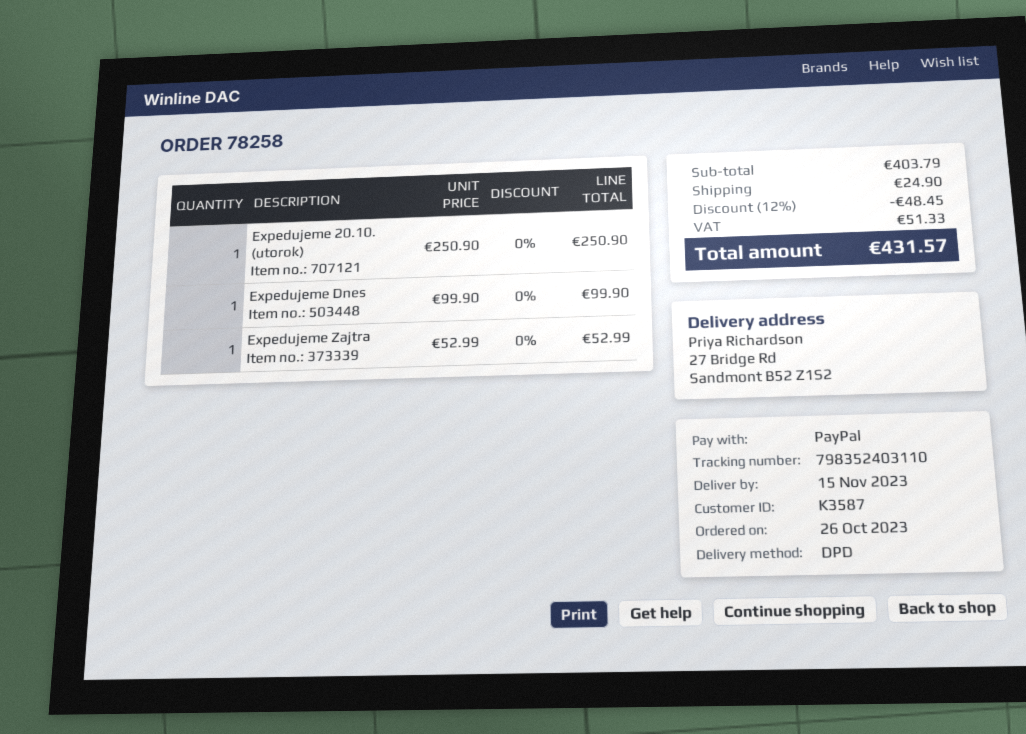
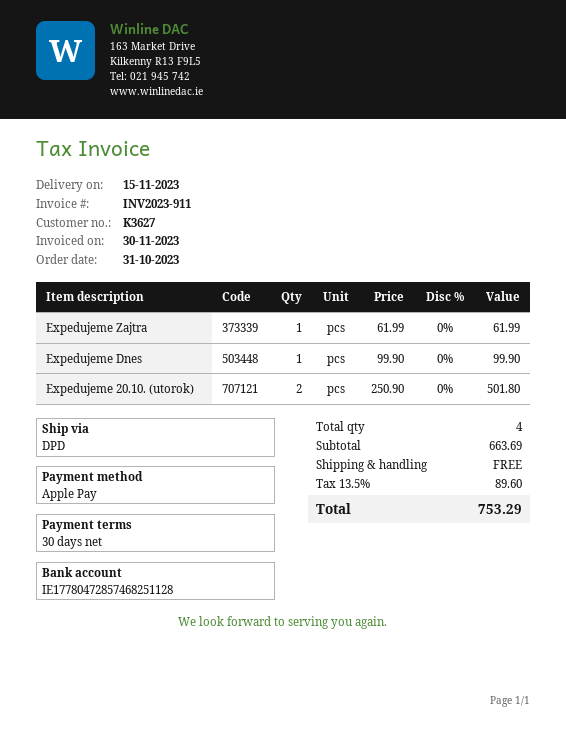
order date: 2023-10-26 -> 2023-10-31
customer number: K3587 -> K3627
payment method: PayPal -> Apple Pay
Expedujeme 20.10. (utorok): 1 x 250.90 = 250.90 -> 2 x 250.90 = 501.80
Expedujeme Zajtra: 1 x 52.99 = 52.99 -> 1 x 61.99 = 61.99
subtotal: 403.79 -> 663.69
discount: 12% = 48.45 -> none
shipping: 24.90 -> 0.00
tax: 51.33 -> 89.60
total: 431.57 -> 753.29

